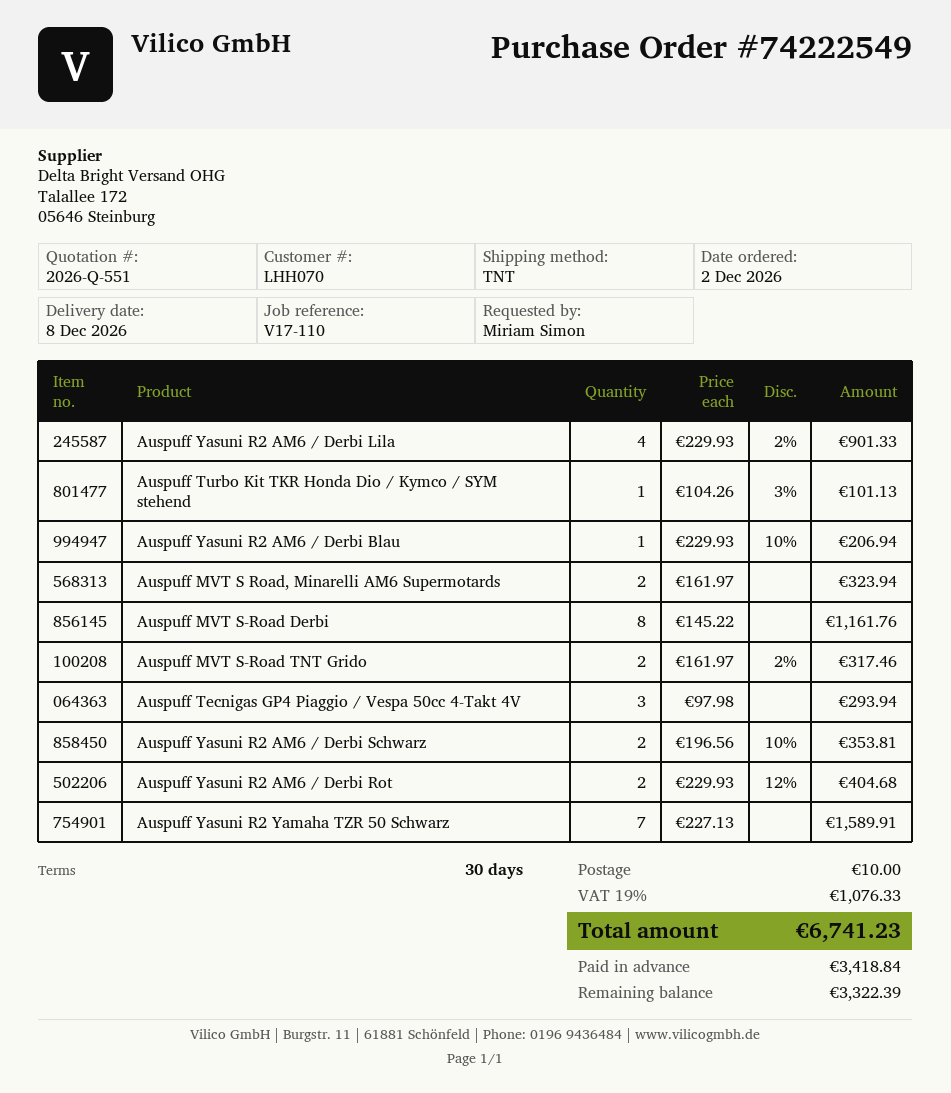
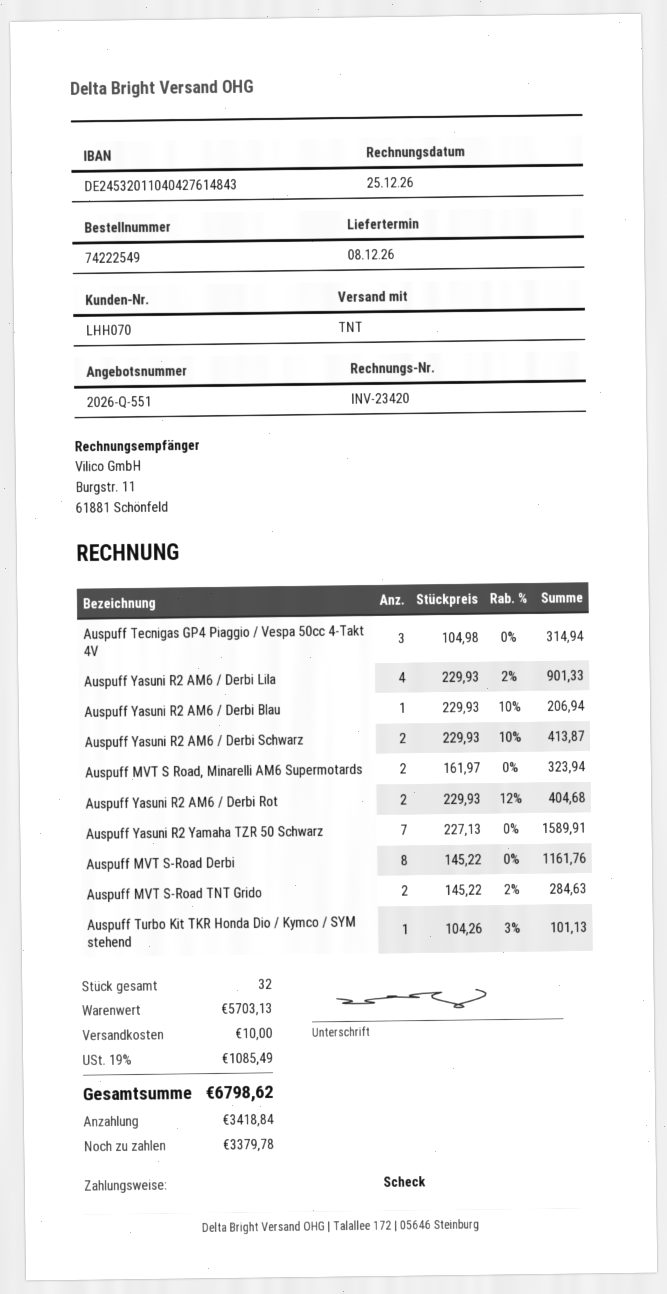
Auspuff MVT S-Road TNT Grido: 2 x 161.97 - 2% = 317.46 -> 2 x 145.22 - 2% = 284.63
Auspuff Tecnigas GP4 Piaggio / Vespa 50cc 4-Takt 4V: 3 x 97.98 = 293.94 -> 3 x 104.98 = 314.94
Auspuff Yasuni R2 AM6 / Derbi Schwarz: 2 x 196.56 - 10% = 353.81 -> 2 x 229.93 - 10% = 413.87
tax: 19% = 1076.33 -> 19% = 1085.49
total: 6741.23 -> 6798.62
balance: 3322.39 -> 3379.78

